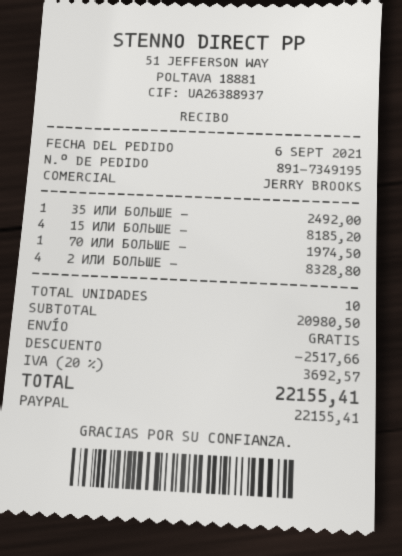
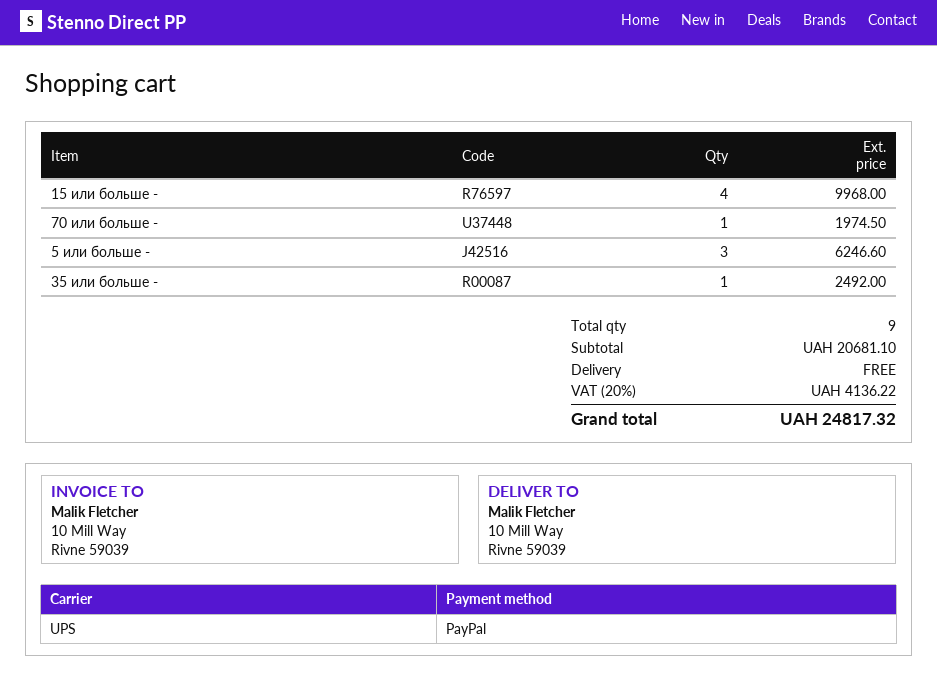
15 ИЛИ БОЛЬШЕ -: 4 for 8185.20 -> 4 for 9968.00
2 ИЛИ БОЛЬШЕ -: 4 for 8328.80 -> none
5 или больше -: none -> 3 for 6246.60
total quantity: 10 -> 9
subtotal: 20980.50 -> 20681.10
discount: 2517.66 -> none
tax: 20% = 3692.57 -> 20% = 4136.22
total: 22155.41 -> 24817.32

